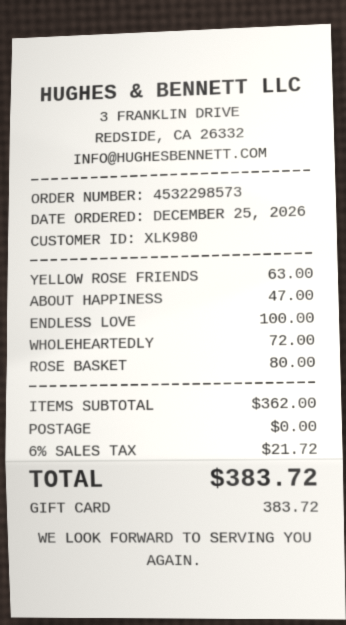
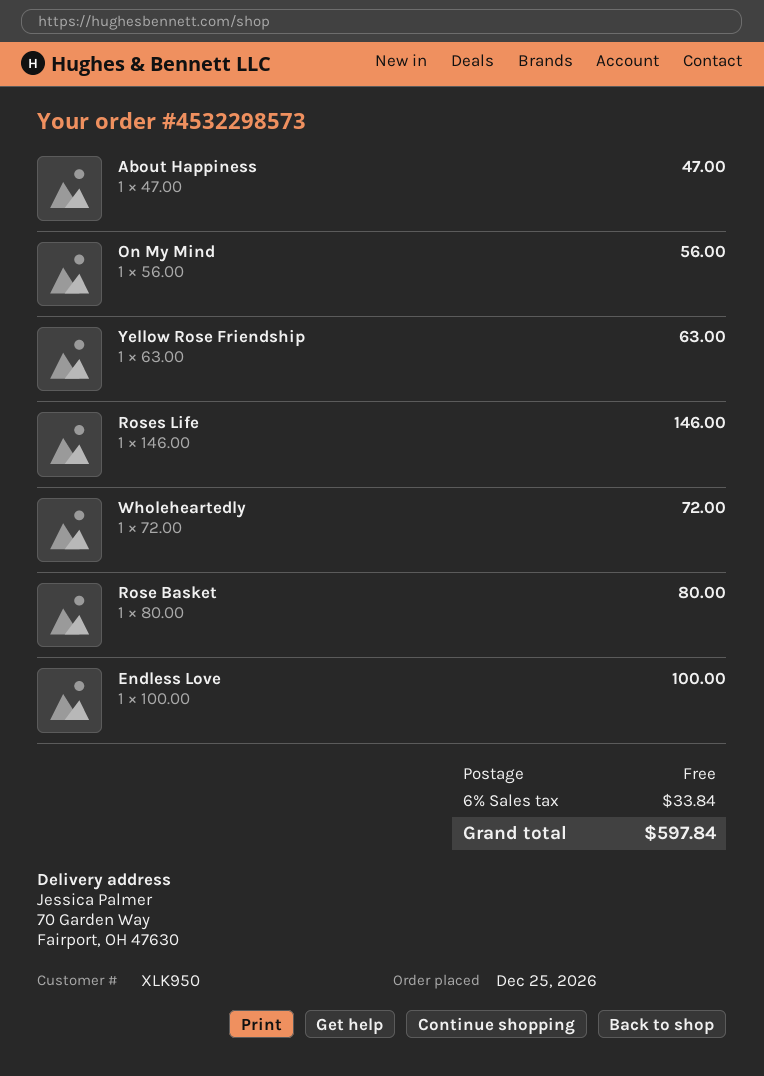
customer number: XLK980 -> XLK950
On My Mind: none -> 1 for 56.00
Roses Life: none -> 1 for 146.00
tax: 6% = 21.72 -> 6% = 33.84
total: 383.72 -> 597.84

